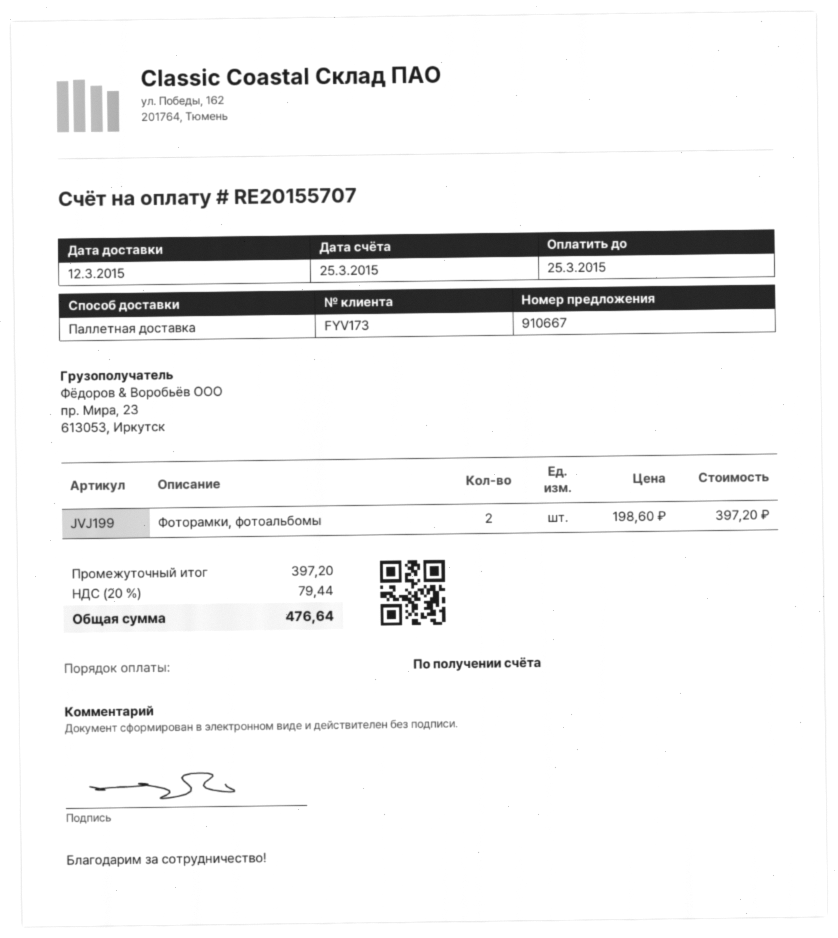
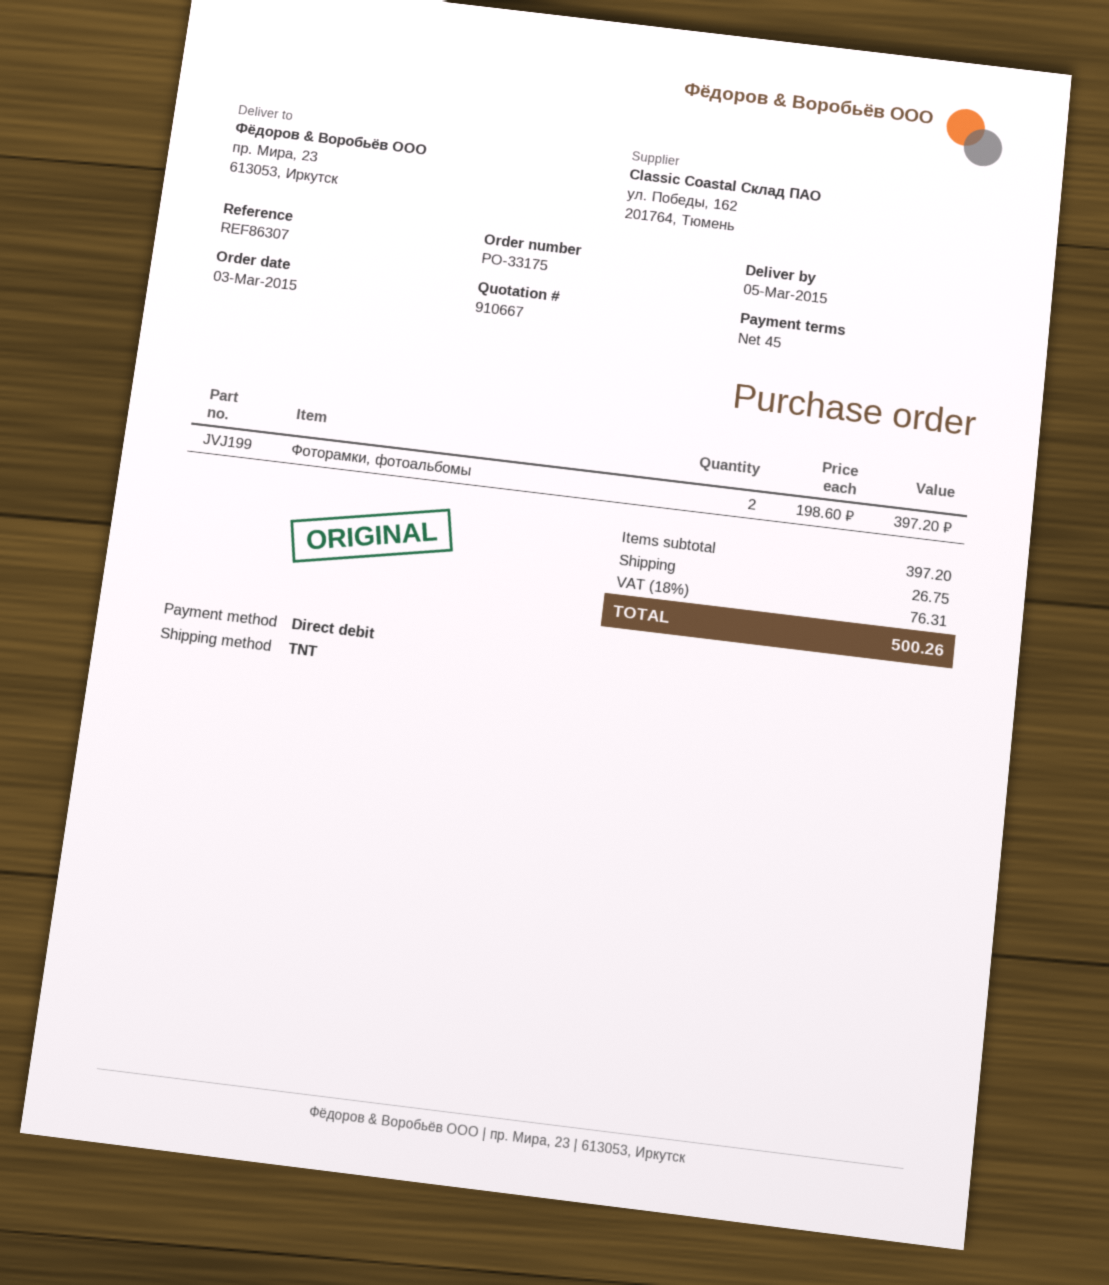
delivery date: 2015-03-12 -> 2015-03-05
payment terms: on receipt -> 45 days
shipping method: pallet freight -> TNT
shipping: none -> 26.75
tax: 20% = 79.44 -> 18% = 76.31
total: 476.64 -> 500.26

